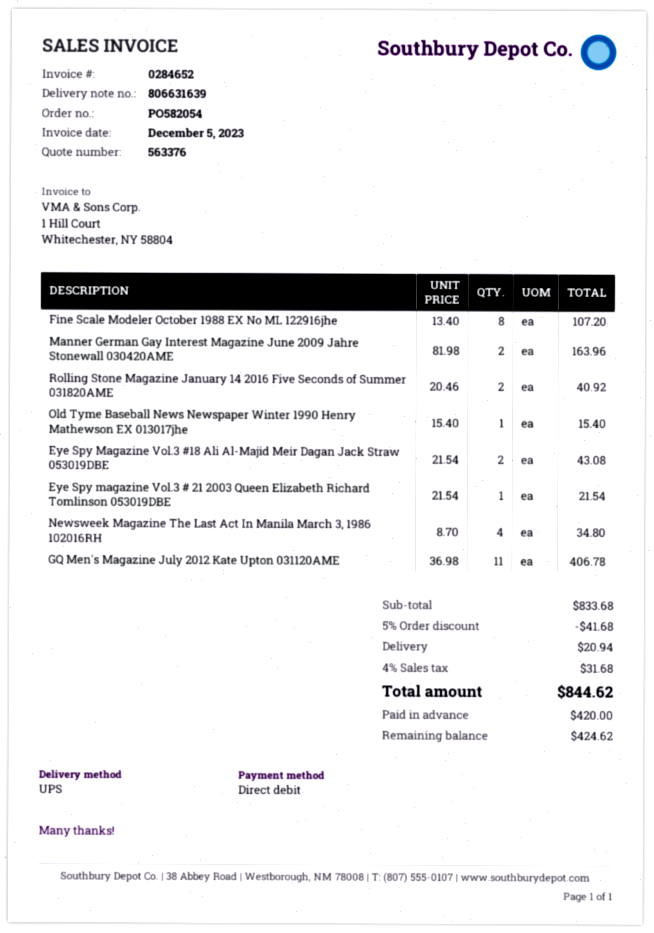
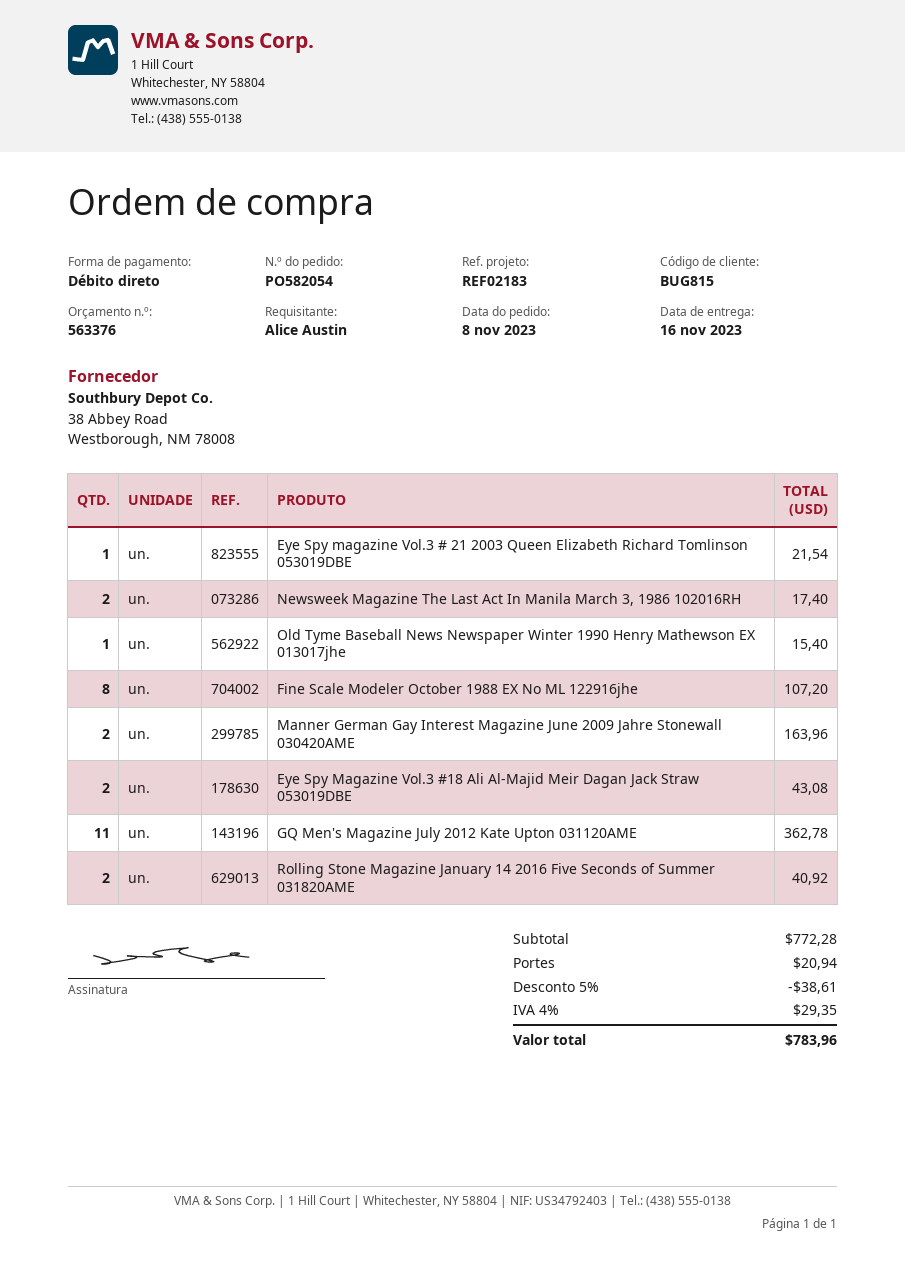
Newsweek Magazine The Last Act In Manila March 3, 1986 102016RH: 4 for 34.80 -> 2 for 17.40
GQ Men's Magazine July 2012 Kate Upton 031120AME: 11 for 406.78 -> 11 for 362.78
subtotal: 833.68 -> 772.28
discount: 5% = 41.68 -> 5% = 38.61
tax: 4% = 31.68 -> 4% = 29.35
total: 844.62 -> 783.96

